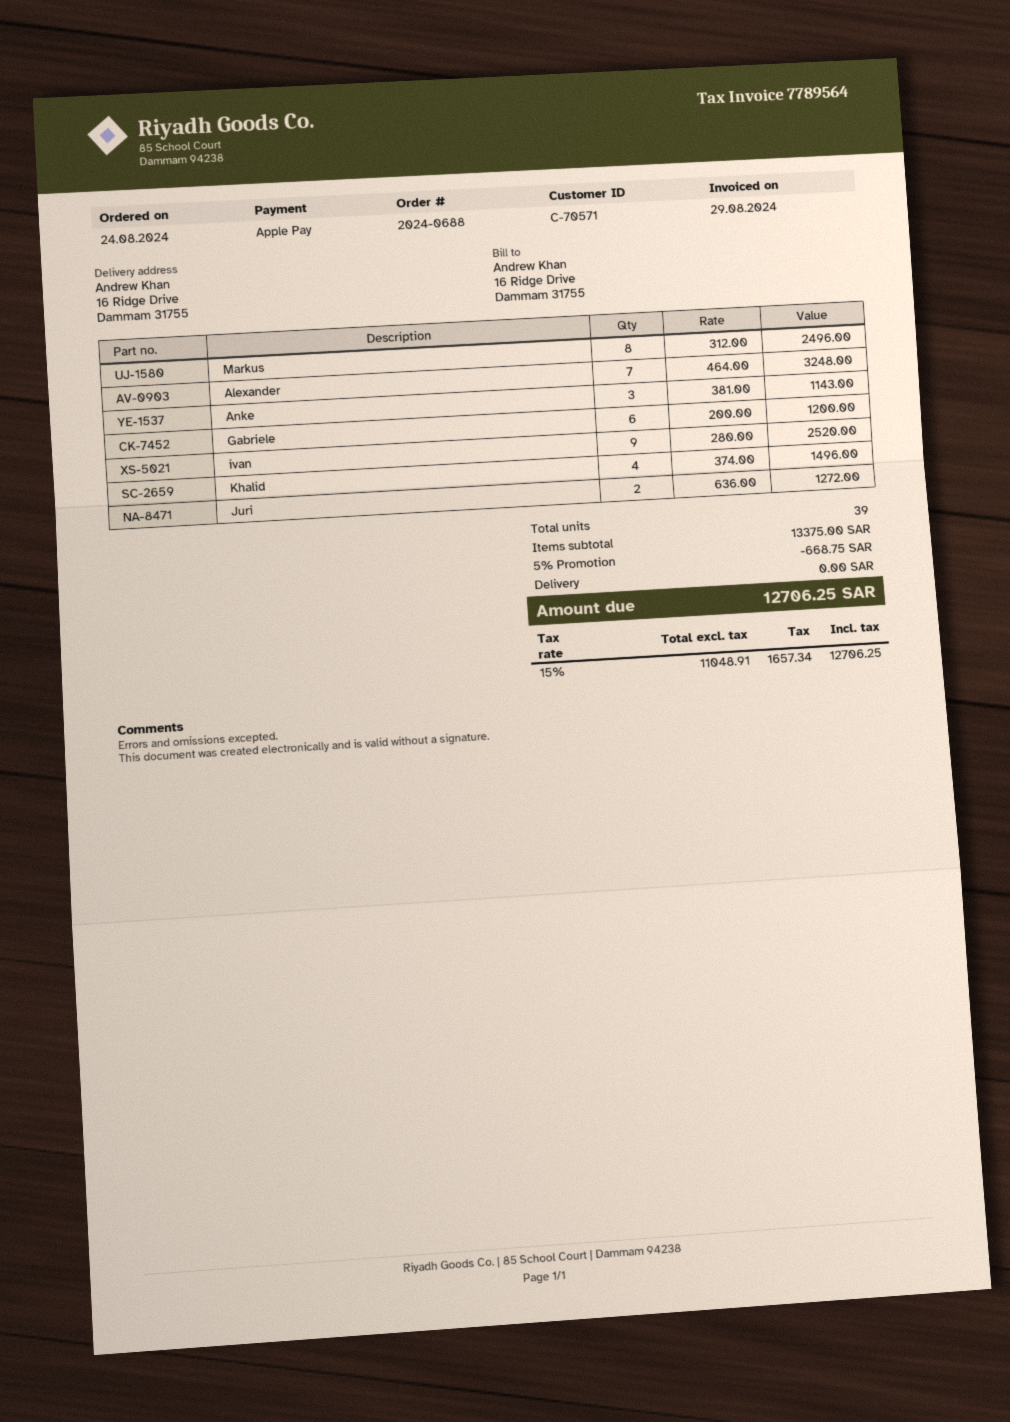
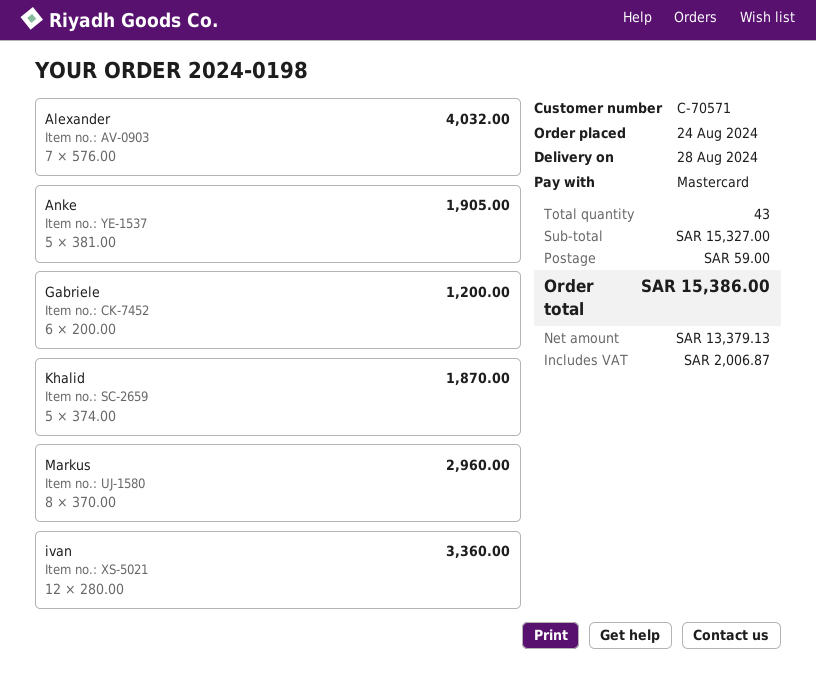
order number: 2024-0688 -> 2024-0198
payment method: Apple Pay -> Mastercard
Markus: 8 x 312.00 = 2496.00 -> 8 x 370.00 = 2960.00
Alexander: 7 x 464.00 = 3248.00 -> 7 x 576.00 = 4032.00
Anke: 3 x 381.00 = 1143.00 -> 5 x 381.00 = 1905.00
ivan: 9 x 280.00 = 2520.00 -> 12 x 280.00 = 3360.00
Khalid: 4 x 374.00 = 1496.00 -> 5 x 374.00 = 1870.00
Juri: 2 x 636.00 = 1272.00 -> none
total quantity: 39 -> 43
subtotal: 13375.00 -> 15327.00
discount: 5% = 668.75 -> none
shipping: 0.00 -> 59.00
net: 11048.91 -> 13379.13
tax: 1657.34 -> 2006.87
total: 12706.25 -> 15386.00

